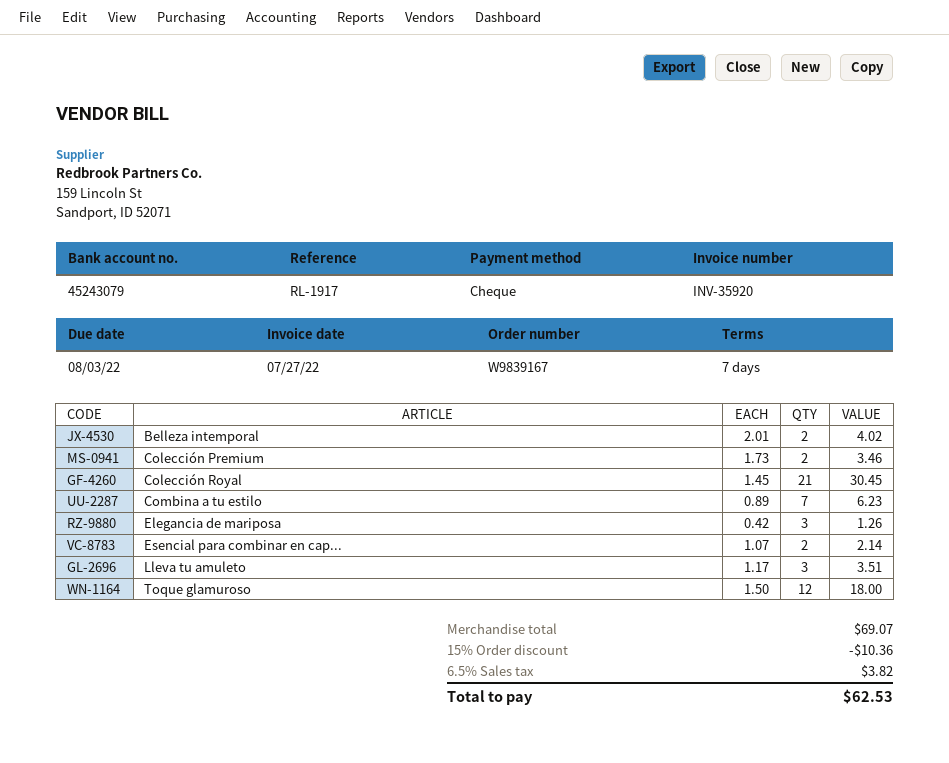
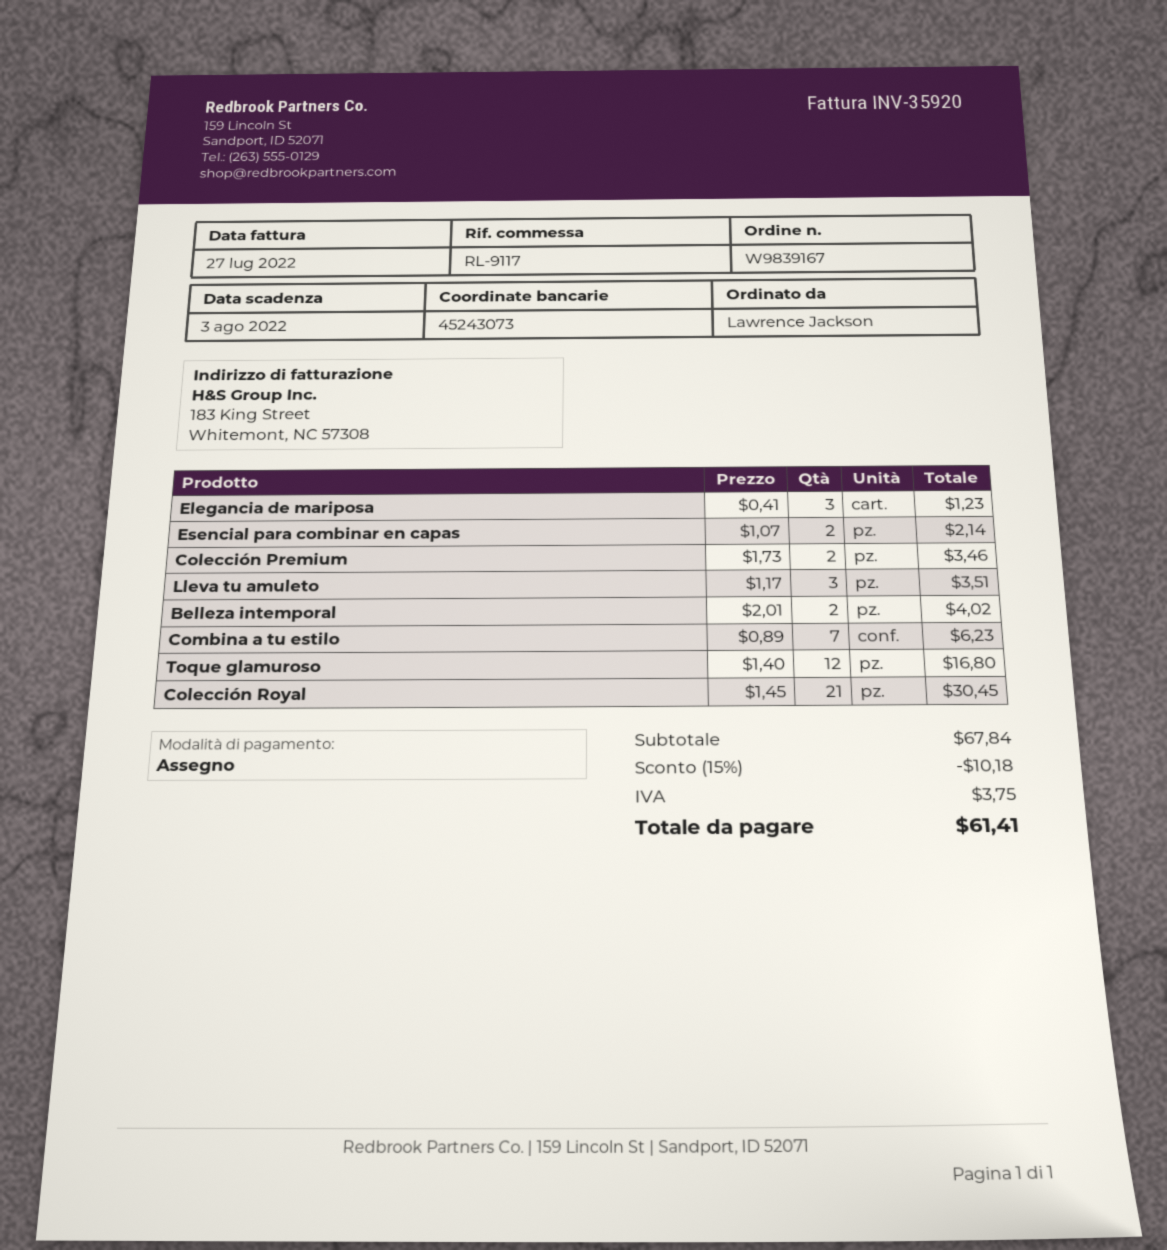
reference: RL-1917 -> RL-9117
bank account: 45243079 -> 45243073
Elegancia de mariposa: 3 x 0.42 = 1.26 -> 3 x 0.41 = 1.23
Toque glamuroso: 12 x 1.50 = 18.00 -> 12 x 1.40 = 16.80
subtotal: 69.07 -> 67.84
discount: 15% = 10.36 -> 15% = 10.18
tax: 3.82 -> 3.75
total: 62.53 -> 61.41

